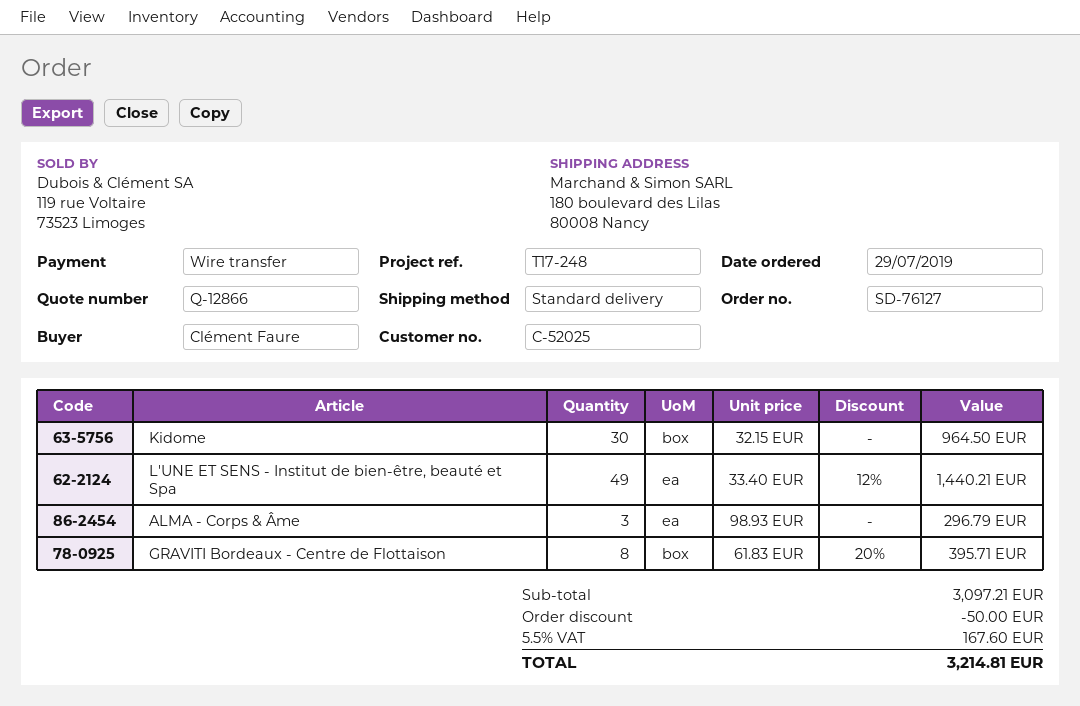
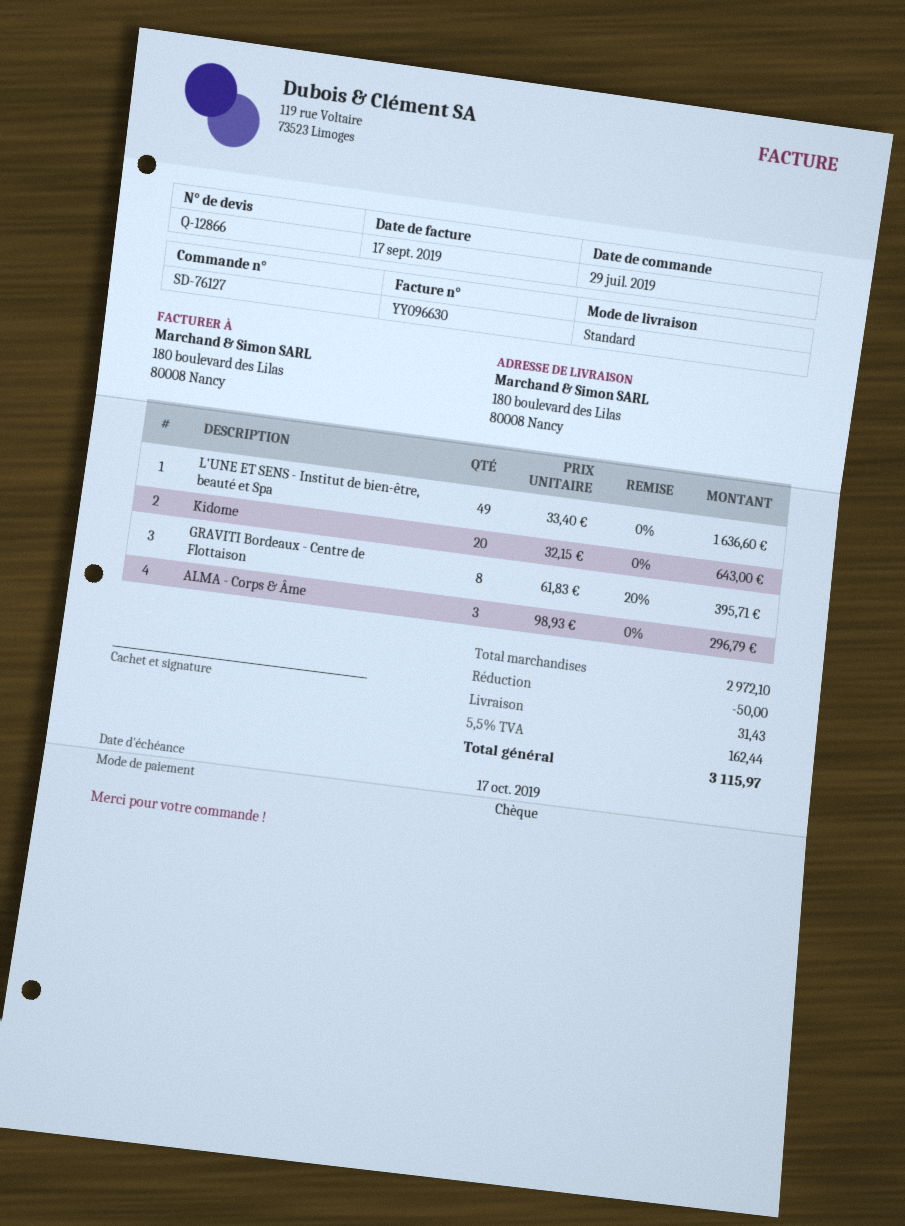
payment method: bank transfer -> cheque
Kidome: 30 x 32.15 = 964.50 -> 20 x 32.15 = 643.00
L'UNE ET SENS - Institut de bien-être, beauté et Spa: 49 x 33.40 - 12% = 1440.21 -> 49 x 33.40 = 1636.60
subtotal: 3097.21 -> 2972.10
shipping: none -> 31.43
tax: 5.5% = 167.60 -> 5.5% = 162.44
total: 3214.81 -> 3115.97

